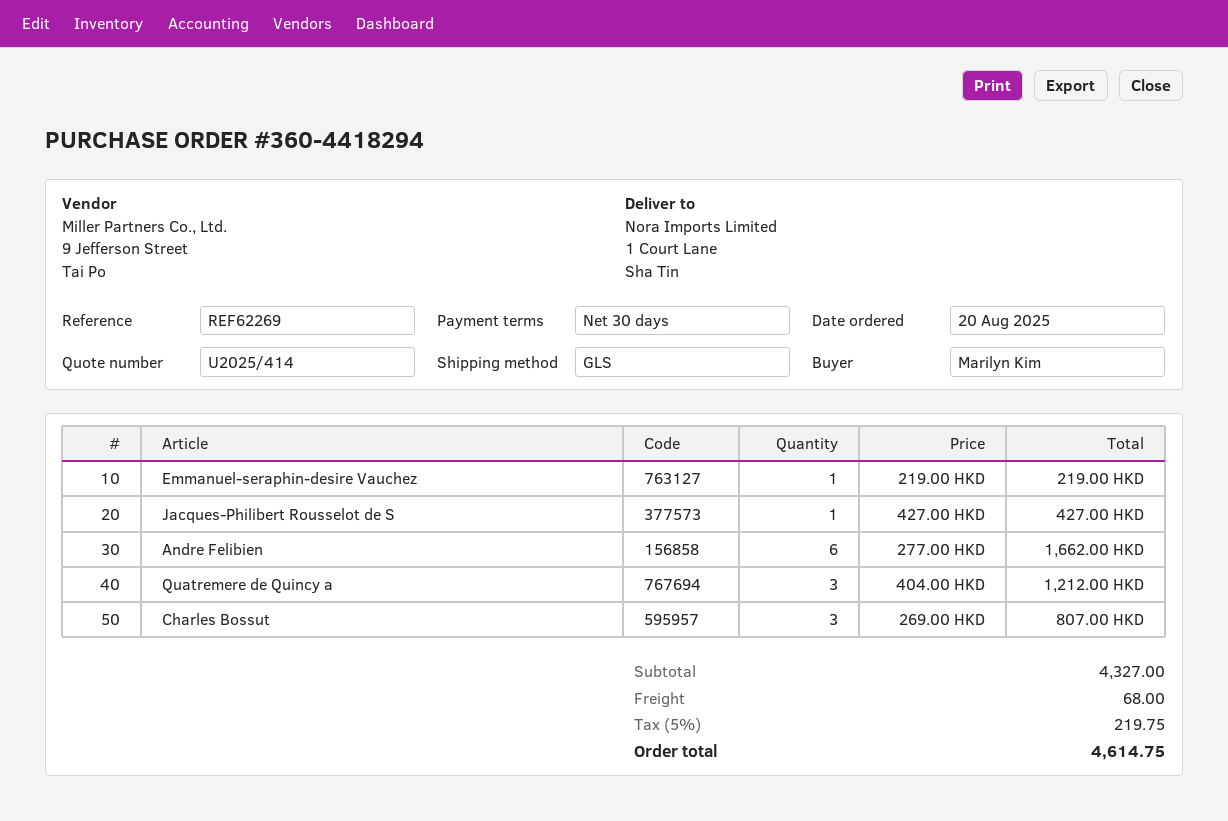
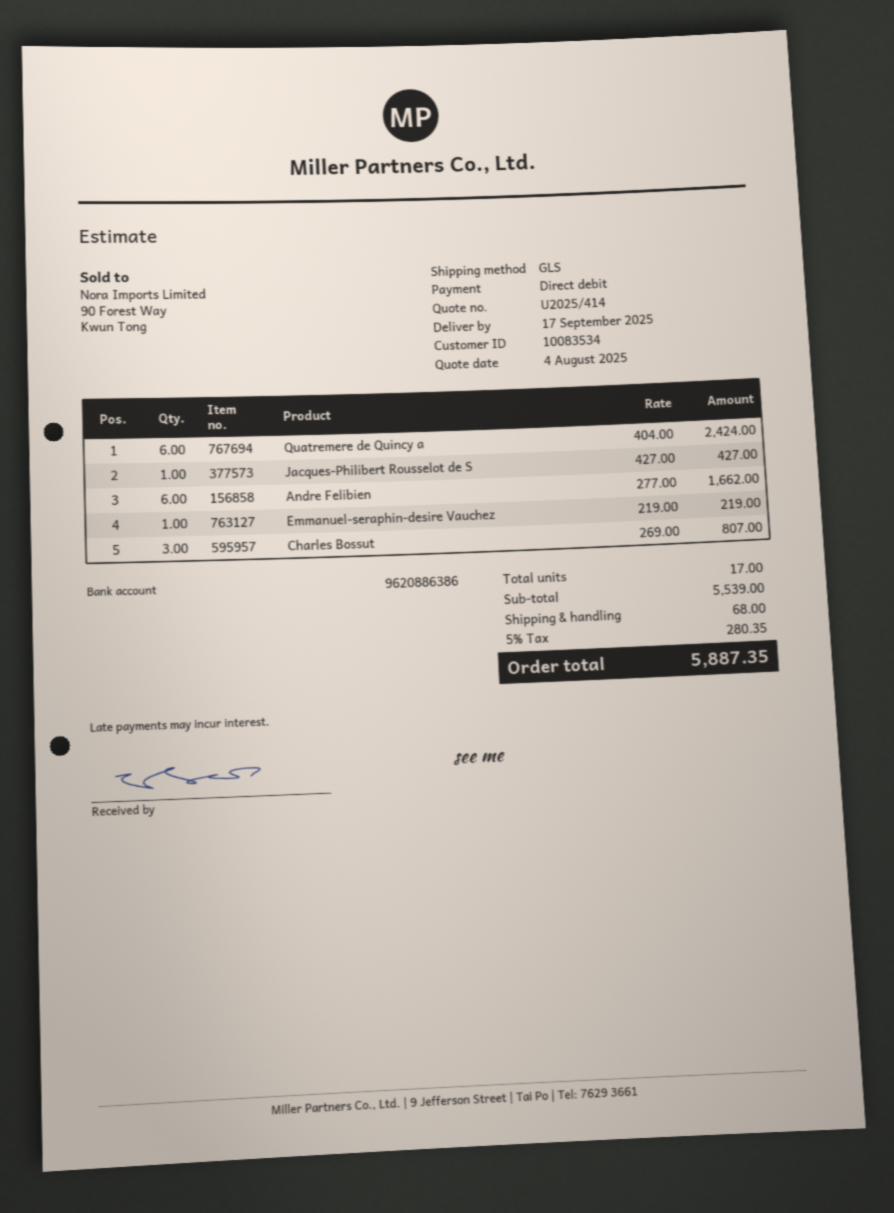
Quatremere de Quincy a: 3 x 404.00 = 1212.00 -> 6 x 404.00 = 2424.00
subtotal: 4327.00 -> 5539.00
tax: 5% = 219.75 -> 5% = 280.35
total: 4614.75 -> 5887.35

